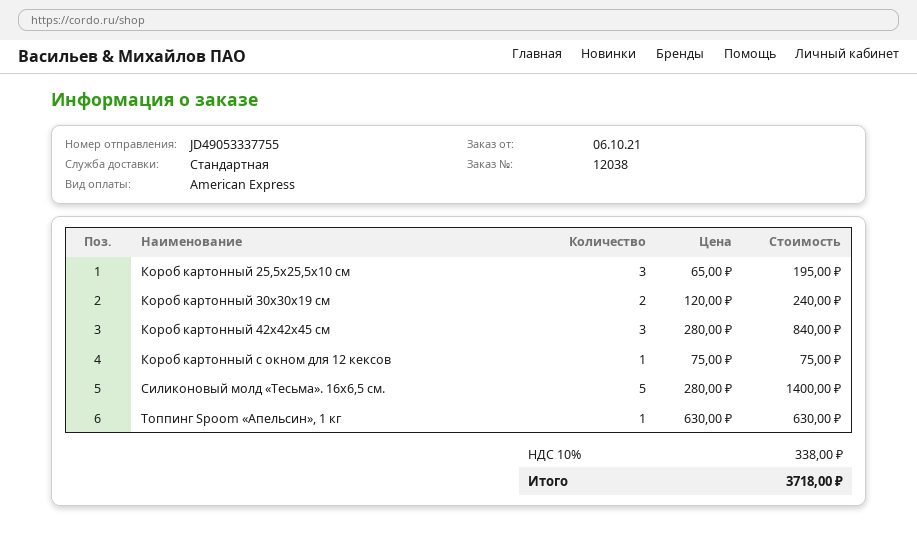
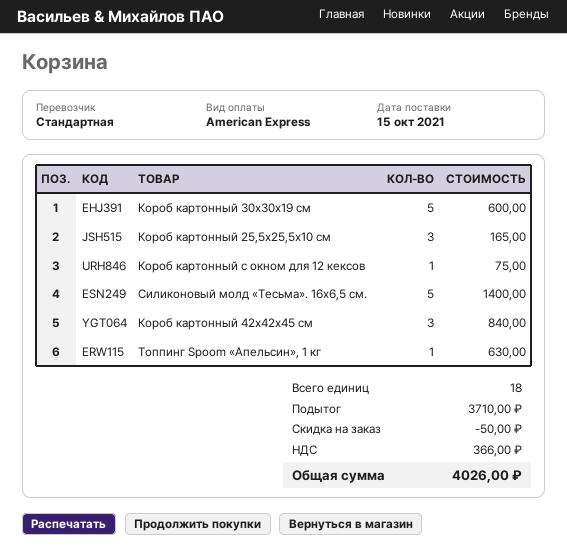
Короб картонный 25,5х25,5х10 см: 3 for 195.00 -> 3 for 165.00
Короб картонный 30х30х19 см: 2 for 240.00 -> 5 for 600.00
discount: none -> 50.00
tax: 338.00 -> 366.00
total: 3718.00 -> 4026.00

